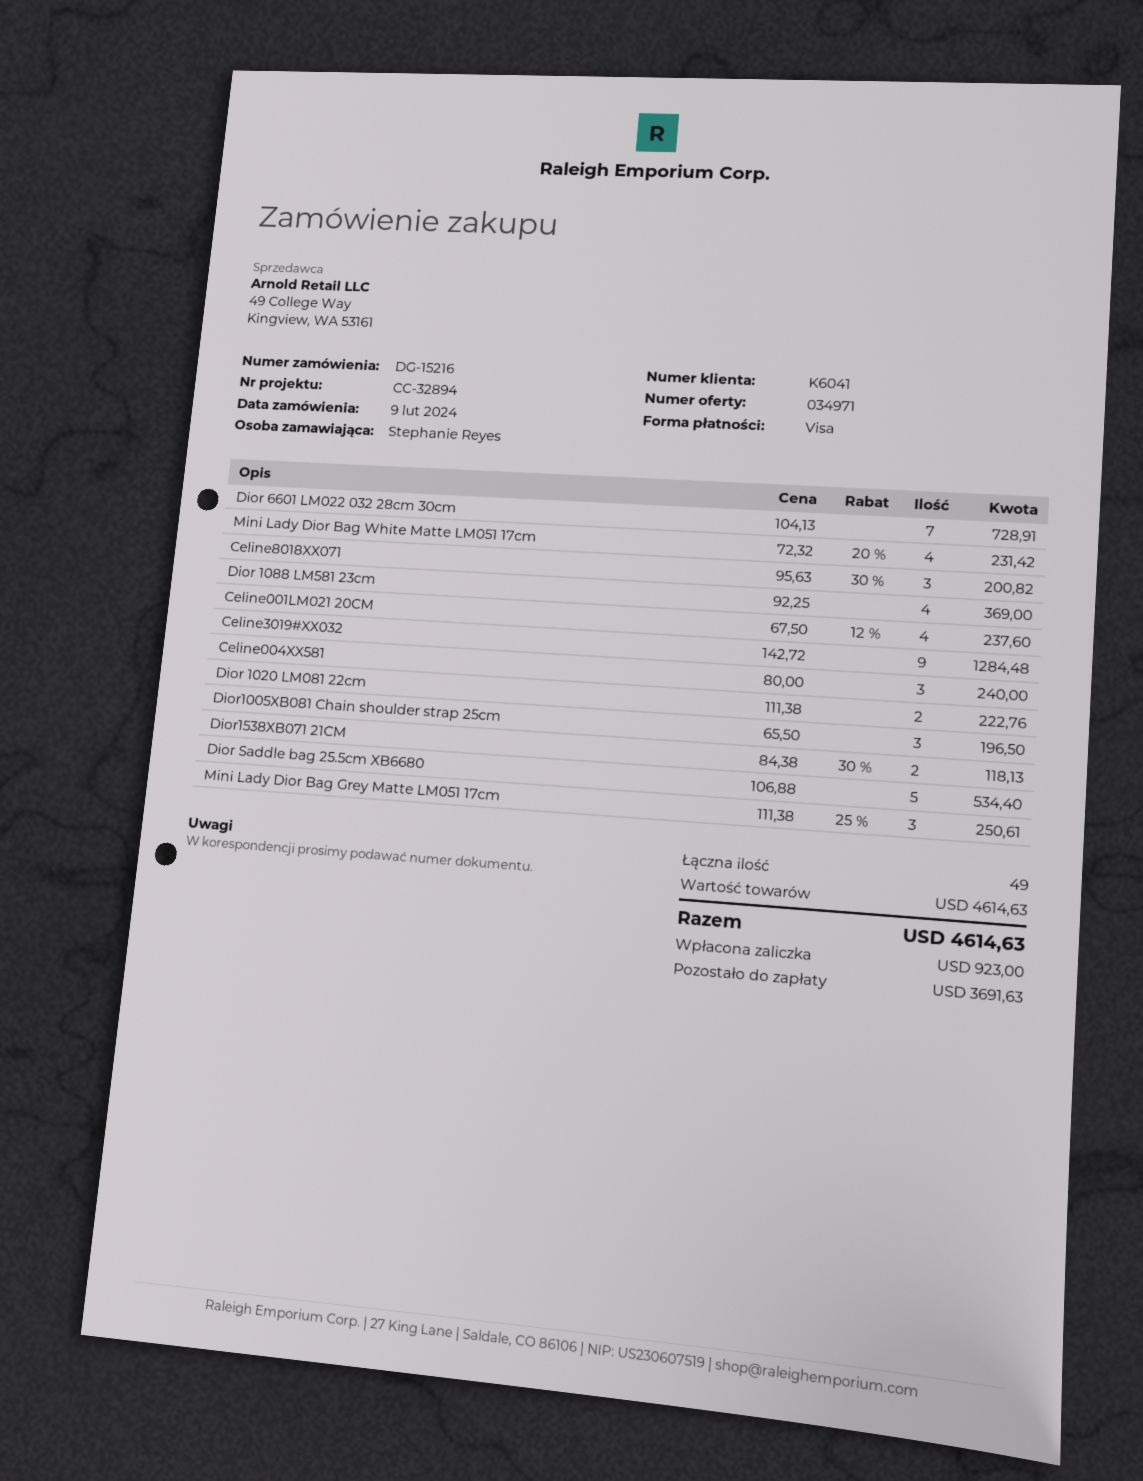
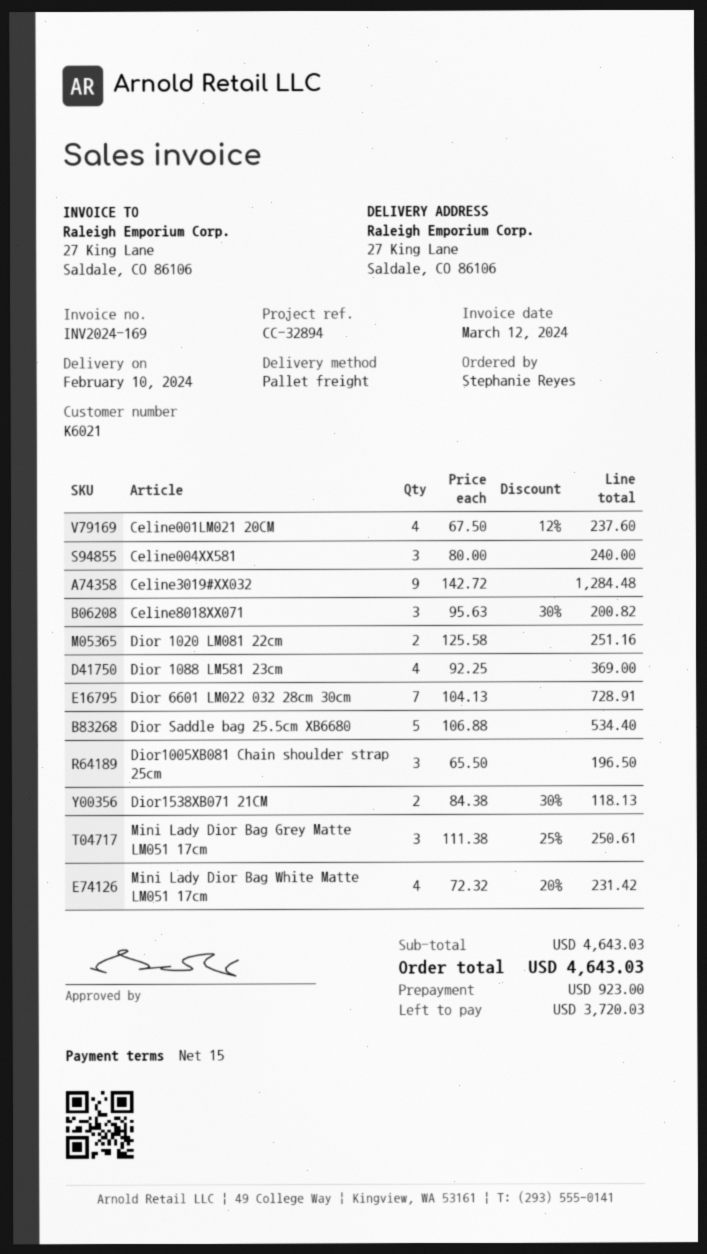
customer number: K6041 -> K6021
Dior 1020 LM081 22cm: 2 x 111.38 = 222.76 -> 2 x 125.58 = 251.16
subtotal: 4614.63 -> 4643.03
total: 4614.63 -> 4643.03
balance: 3691.63 -> 3720.03

